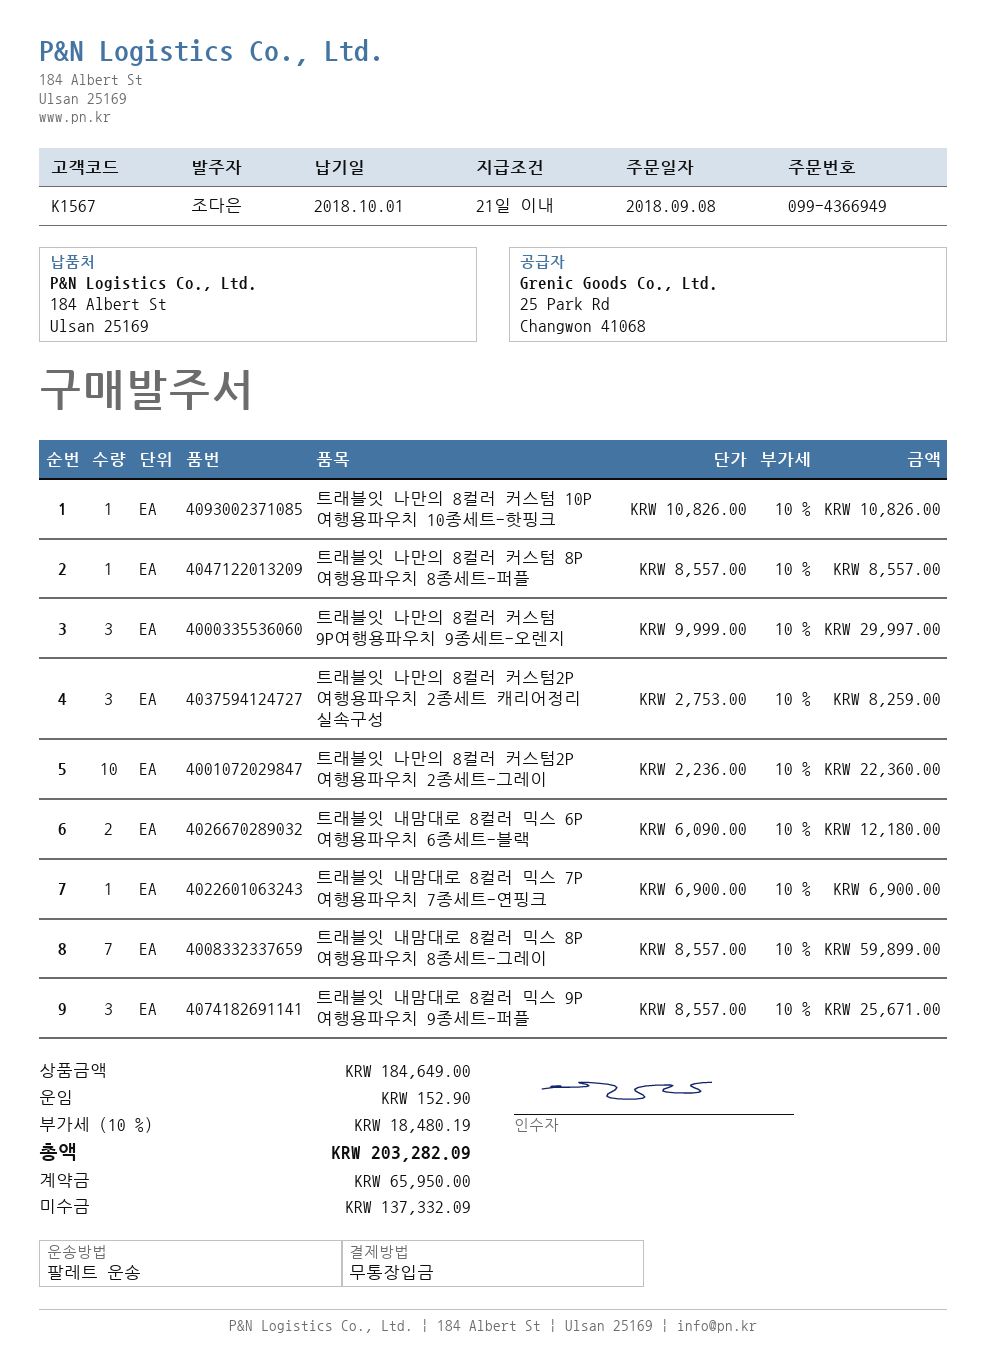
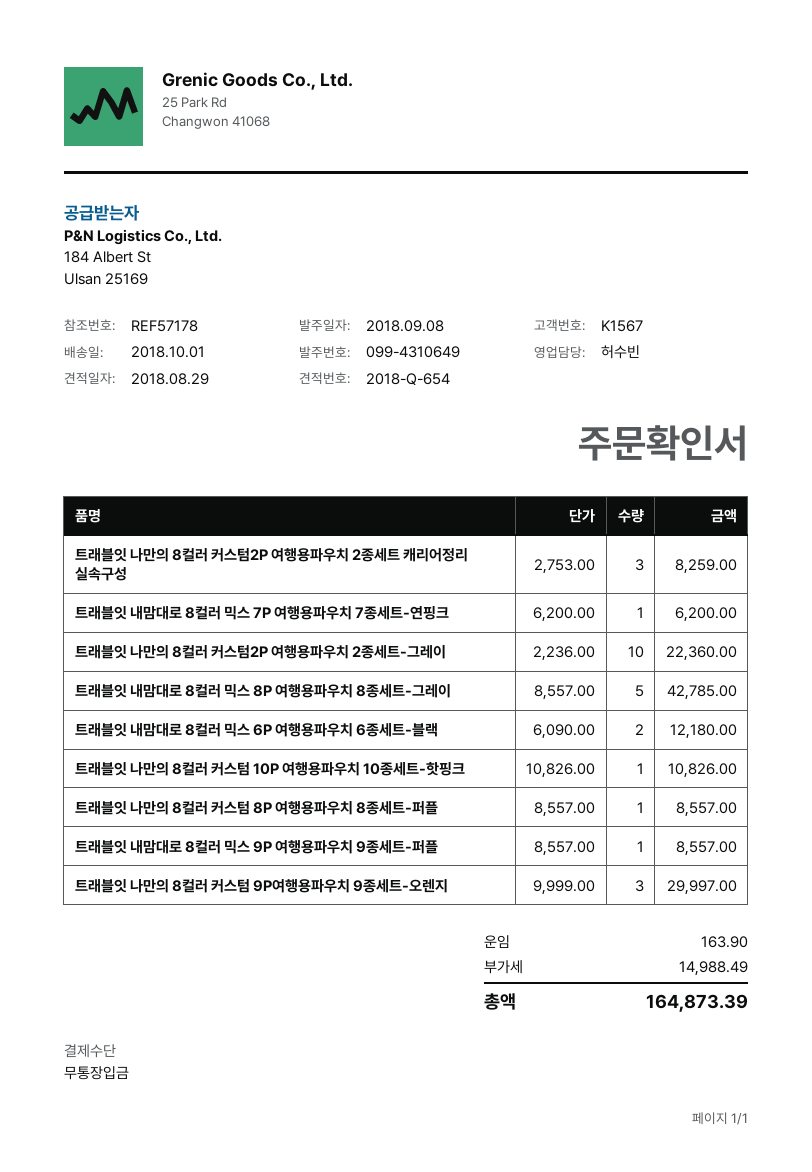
order number: 099-4366949 -> 099-4310649
트래블잇 내맘대로 8컬러 믹스 7P 여행용파우치 7종세트-연핑크: 1 x 6900.00 = 6900.00 -> 1 x 6200.00 = 6200.00
트래블잇 내맘대로 8컬러 믹스 8P 여행용파우치 8종세트-그레이: 7 x 8557.00 = 59899.00 -> 5 x 8557.00 = 42785.00
트래블잇 내맘대로 8컬러 믹스 9P 여행용파우치 9종세트-퍼플: 3 x 8557.00 = 25671.00 -> 1 x 8557.00 = 8557.00
shipping: 152.90 -> 163.90
tax: 18480.19 -> 14988.49
total: 203282.09 -> 164873.39

